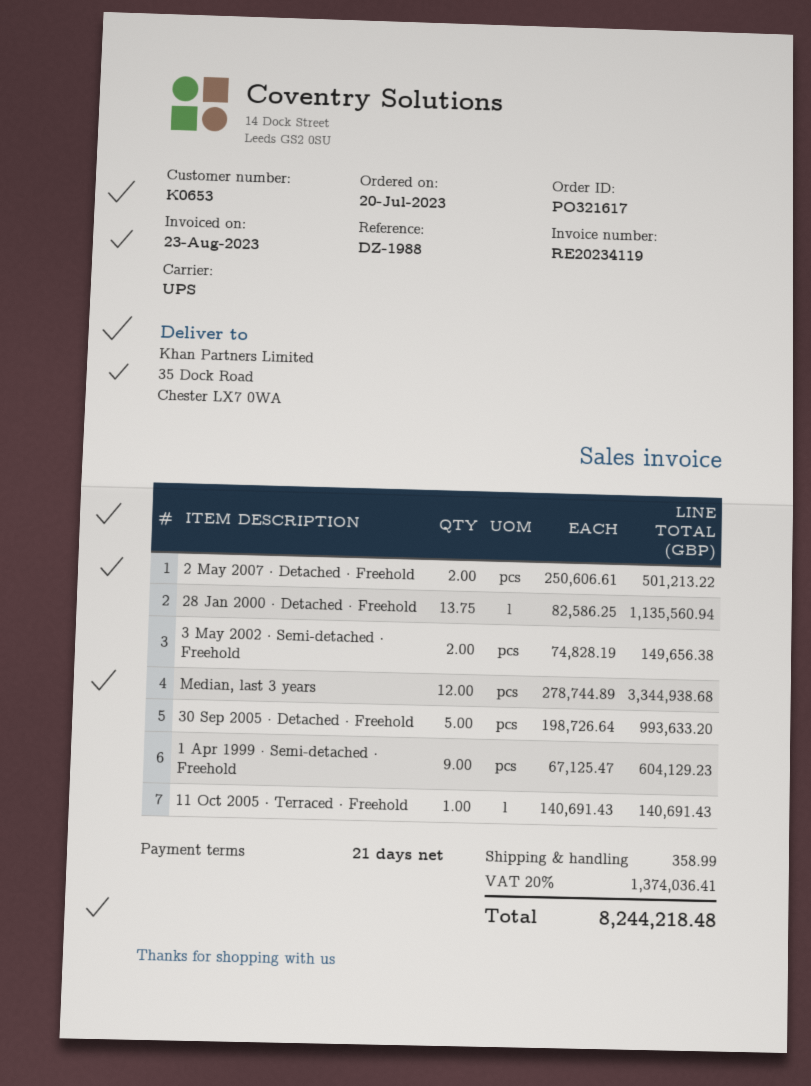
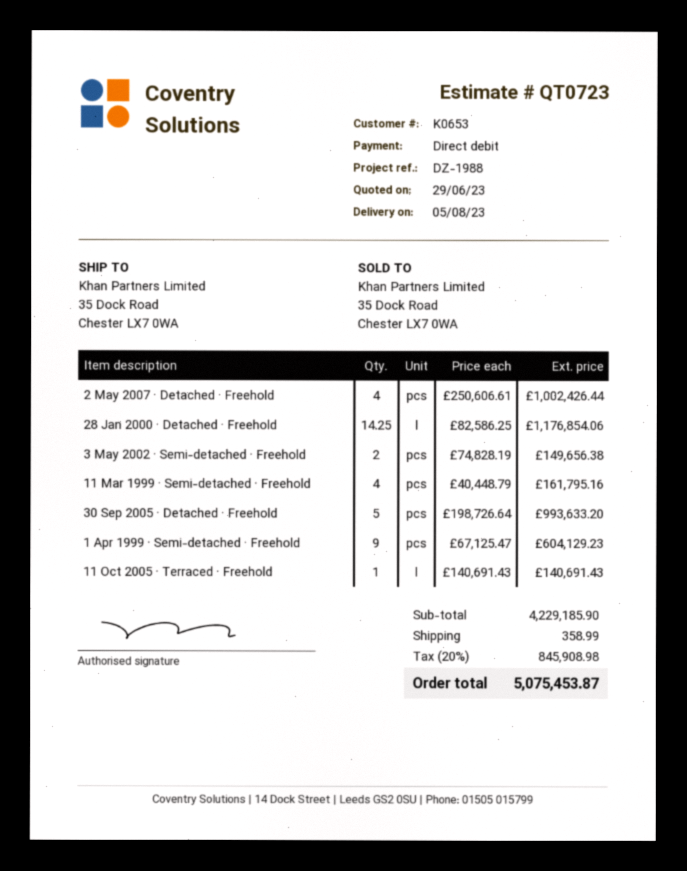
2 May 2007 · Detached · Freehold: 2 x 250606.61 = 501213.22 -> 4 x 250606.61 = 1002426.44
28 Jan 2000 · Detached · Freehold: 13.75 x 82586.25 = 1135560.94 -> 14.25 x 82586.25 = 1176854.06
Median, last 3 years: 12 x 278744.89 = 3344938.68 -> none
11 Mar 1999 · Semi-detached · Freehold: none -> 4 x 40448.79 = 161795.16
tax: 20% = 1374036.41 -> 20% = 845908.98
total: 8244218.48 -> 5075453.87

